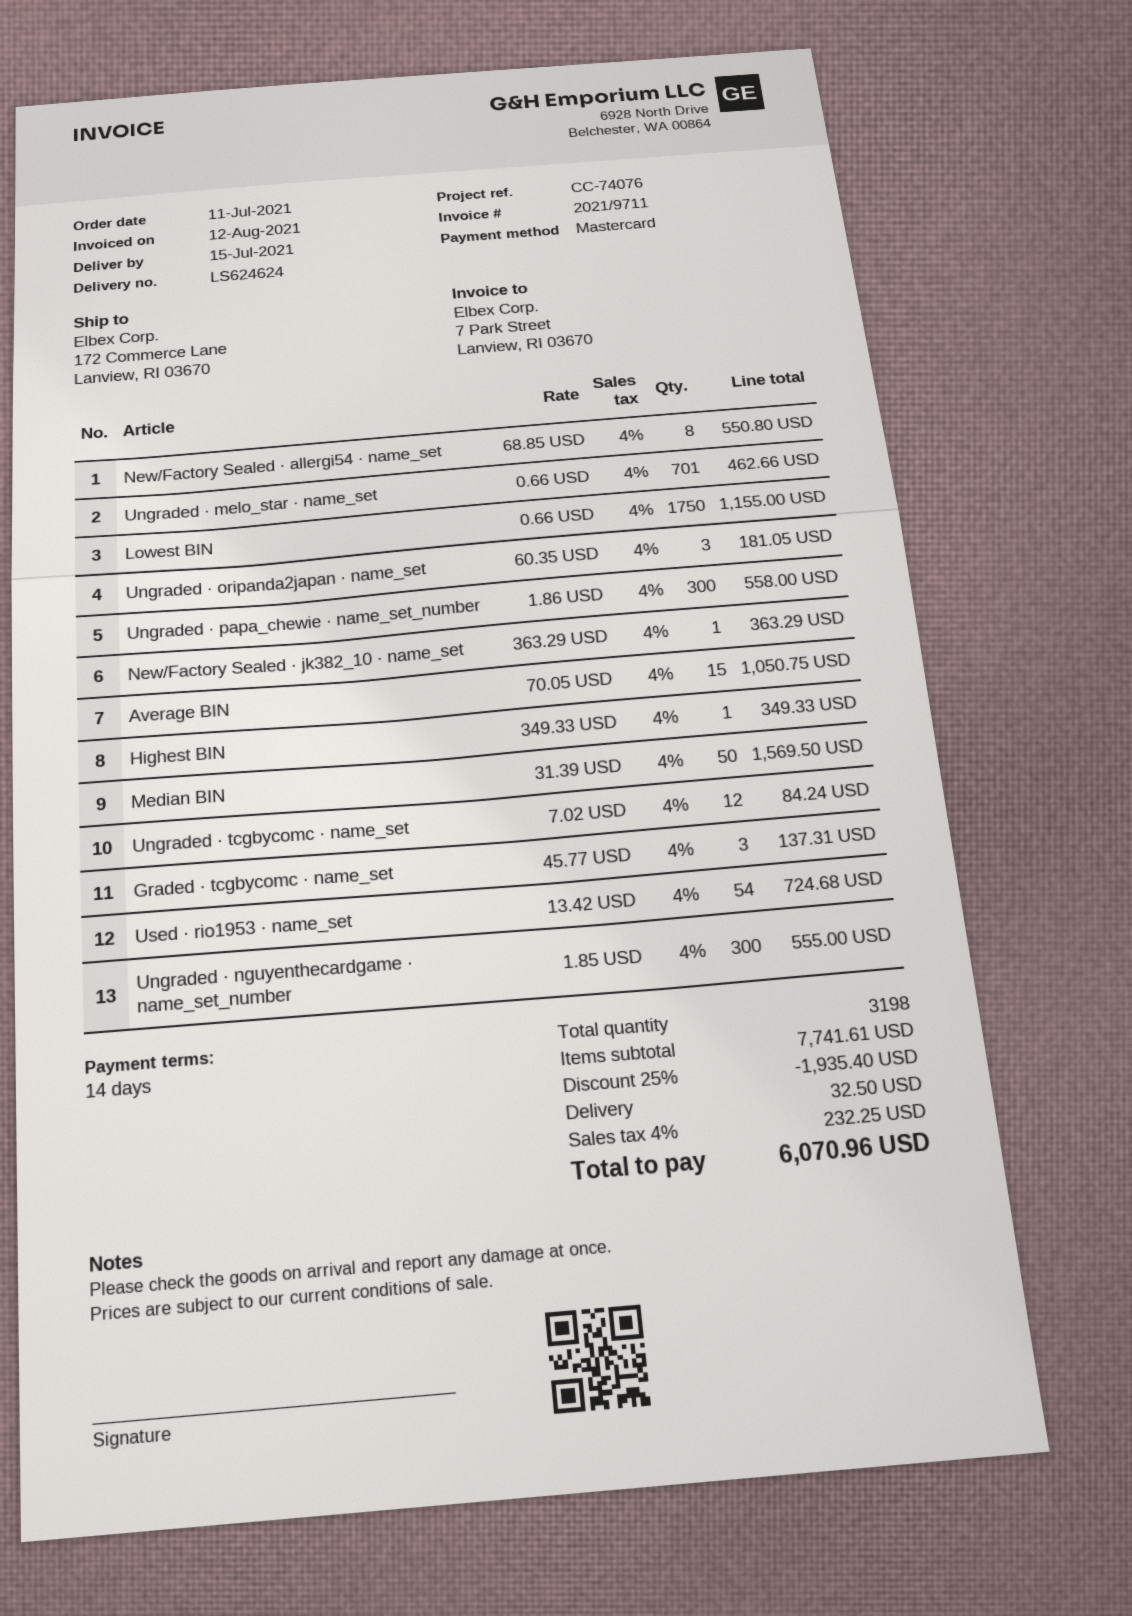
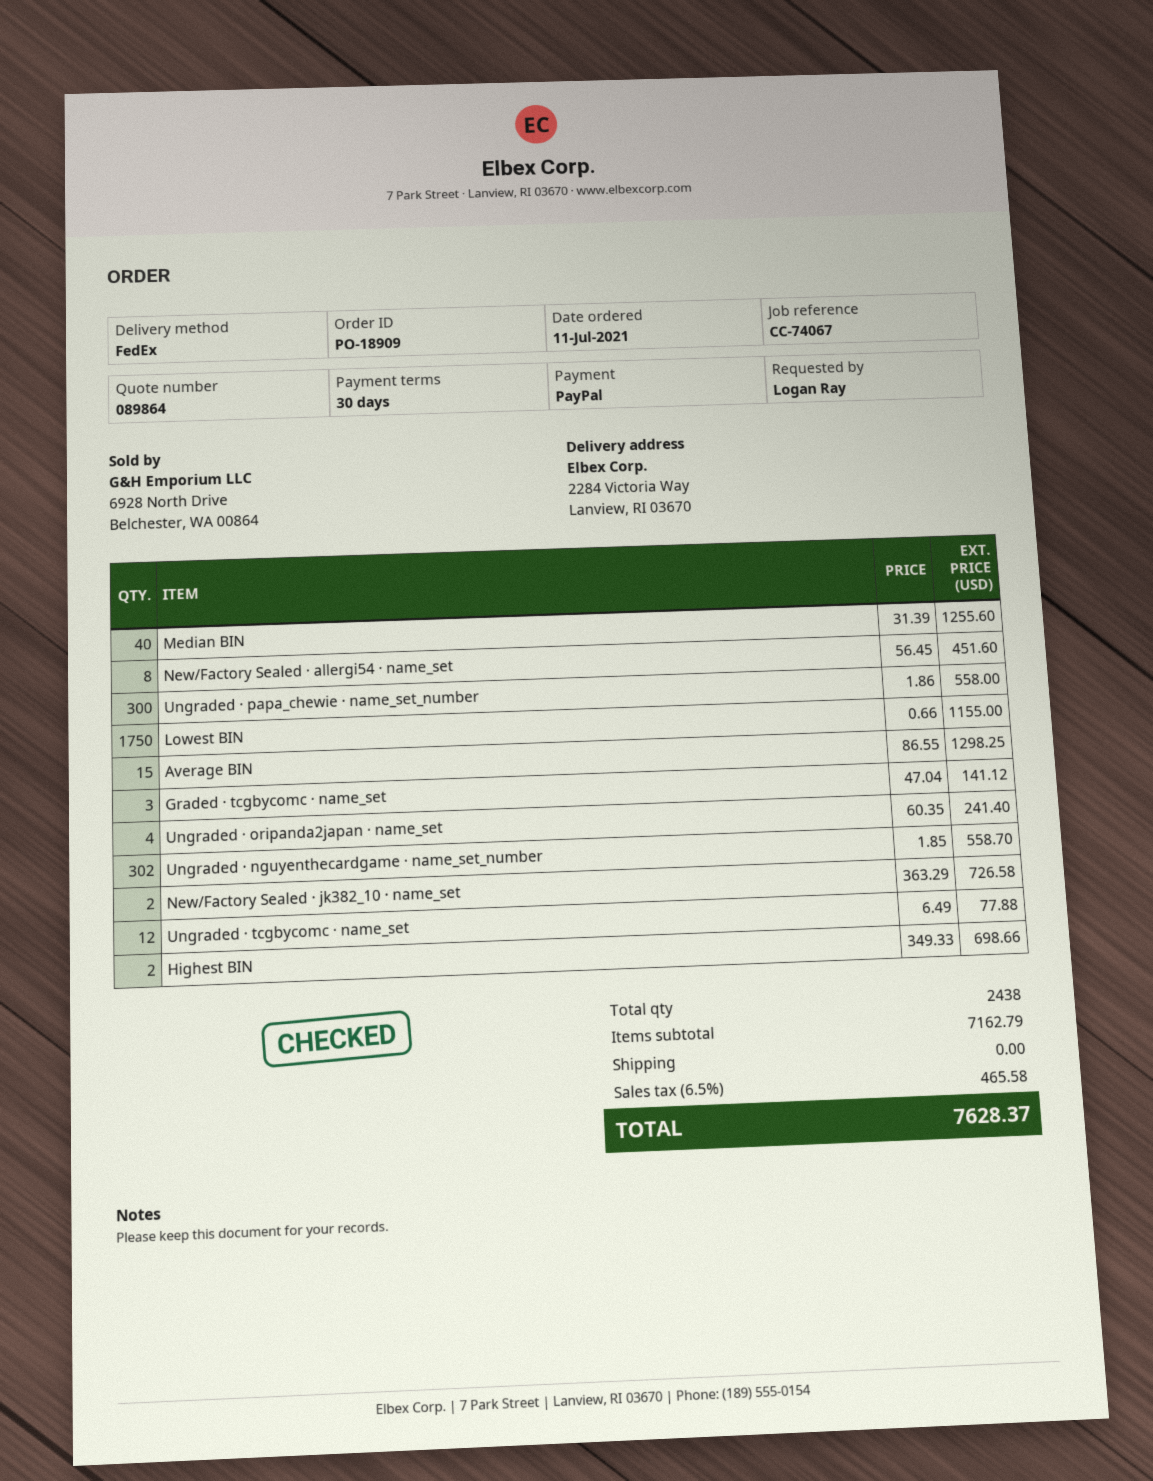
payment terms: 14 days -> 30 days
reference: CC-74076 -> CC-74067
payment method: Mastercard -> PayPal
ship to: 172 Commerce Lane, Lanview, RI 03670 -> 2284 Victoria Way, Lanview, RI 03670
New/Factory Sealed · allergi54 · name_set: 8 x 68.85 = 550.80 -> 8 x 56.45 = 451.60
Ungraded · melo_star · name_set: 701 x 0.66 = 462.66 -> none
Ungraded · oripanda2japan · name_set: 3 x 60.35 = 181.05 -> 4 x 60.35 = 241.40
New/Factory Sealed · jk382_10 · name_set: 1 x 363.29 = 363.29 -> 2 x 363.29 = 726.58
Average BIN: 15 x 70.05 = 1050.75 -> 15 x 86.55 = 1298.25
Highest BIN: 1 x 349.33 = 349.33 -> 2 x 349.33 = 698.66
Median BIN: 50 x 31.39 = 1569.50 -> 40 x 31.39 = 1255.60
Ungraded · tcgbycomc · name_set: 12 x 7.02 = 84.24 -> 12 x 6.49 = 77.88
Graded · tcgbycomc · name_set: 3 x 45.77 = 137.31 -> 3 x 47.04 = 141.12
Used · rio1953 · name_set: 54 x 13.42 = 724.68 -> none
Ungraded · nguyenthecardgame · name_set_number: 300 x 1.85 = 555.00 -> 302 x 1.85 = 558.70
total quantity: 3198 -> 2438
subtotal: 7741.61 -> 7162.79
discount: 25% = 1935.40 -> none
shipping: 32.50 -> 0.00
tax: 4% = 232.25 -> 6.5% = 465.58
total: 6070.96 -> 7628.37

